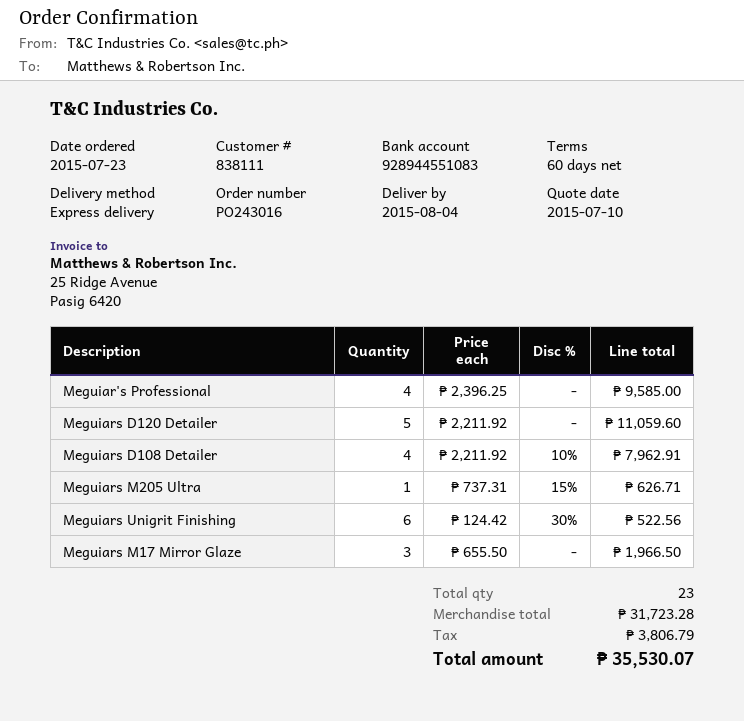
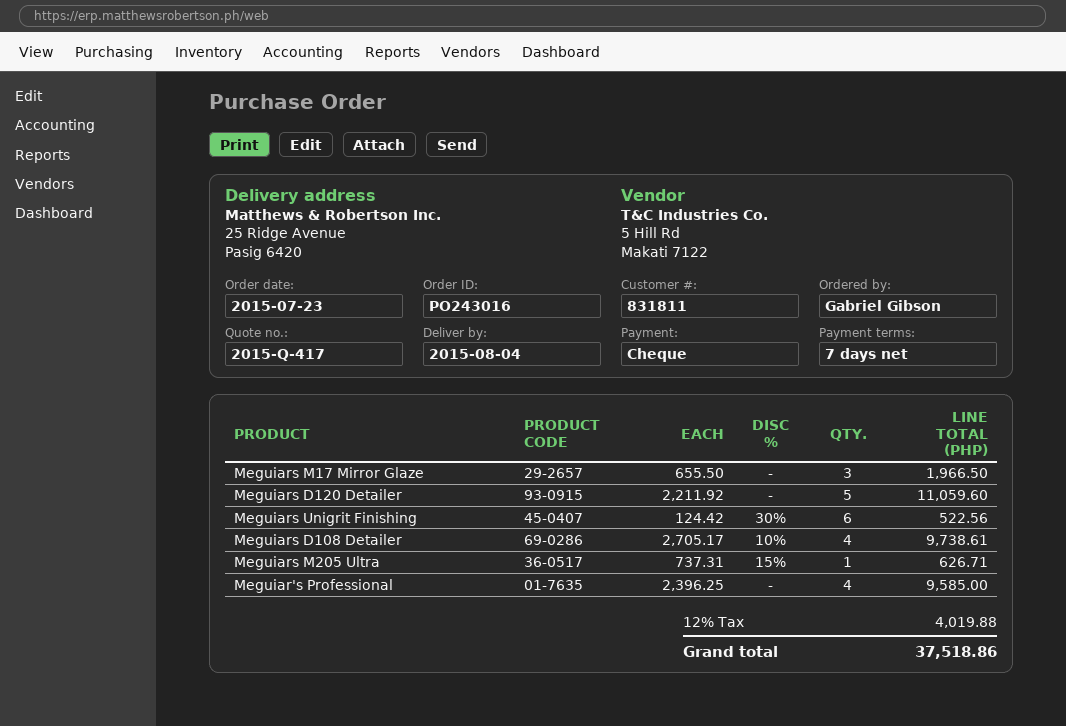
payment terms: 60 days -> 7 days
customer number: 838111 -> 831811
Meguiars D108 Detailer: 4 x 2211.92 - 10% = 7962.91 -> 4 x 2705.17 - 10% = 9738.61
tax: 3806.79 -> 4019.88
total: 35530.07 -> 37518.86

